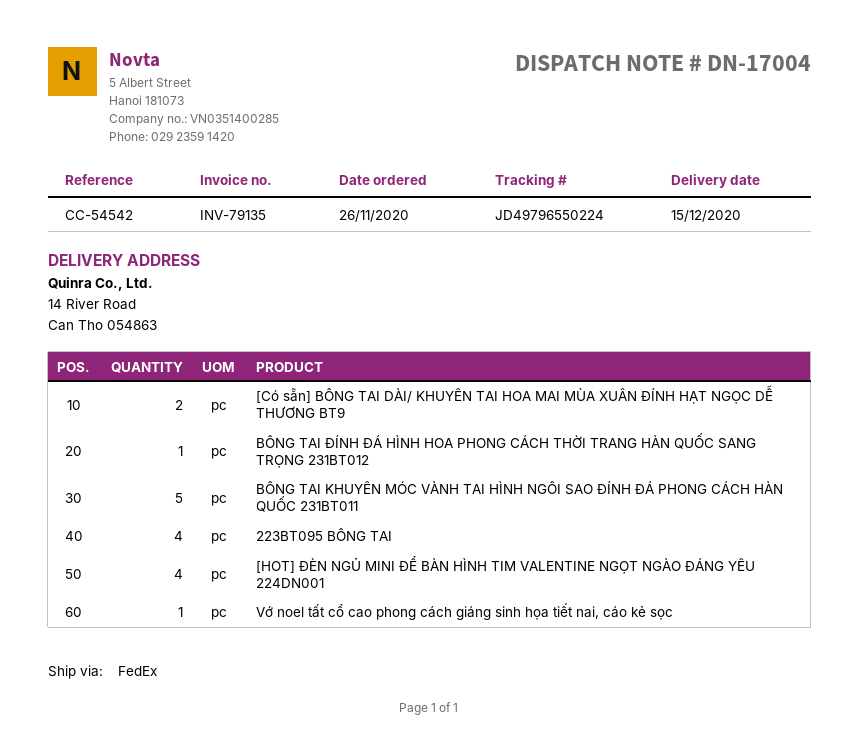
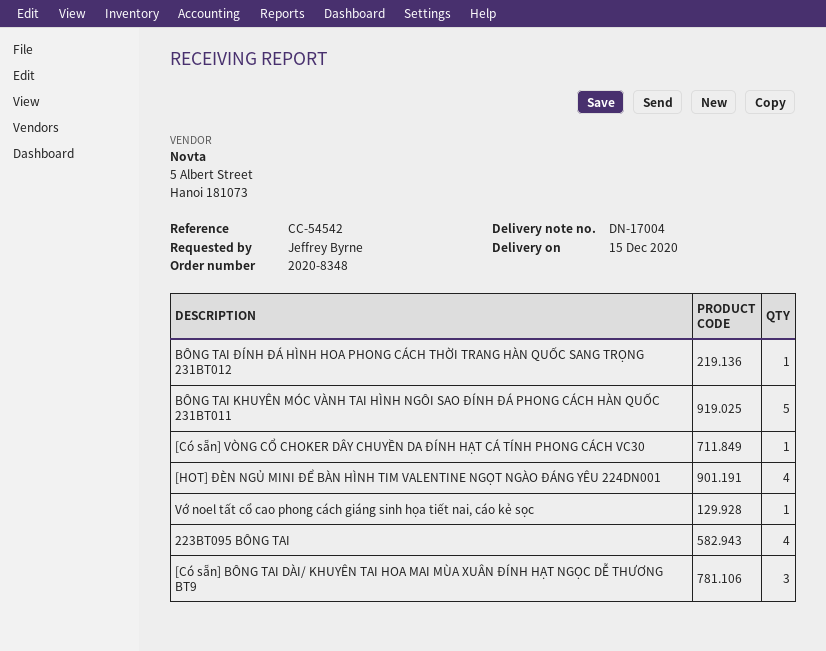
[Có sẵn] BÔNG TAI DÀI/ KHUYÊN TAI HOA MAI MÙA XUÂN ĐÍNH HẠT NGỌC DỄ THƯƠNG BT9: 2 -> 3
[Có sẵn] VÒNG CỔ CHOKER DÂY CHUYỀN DA ĐÍNH HẠT CÁ TÍNH PHONG CÁCH VC30: none -> 1

